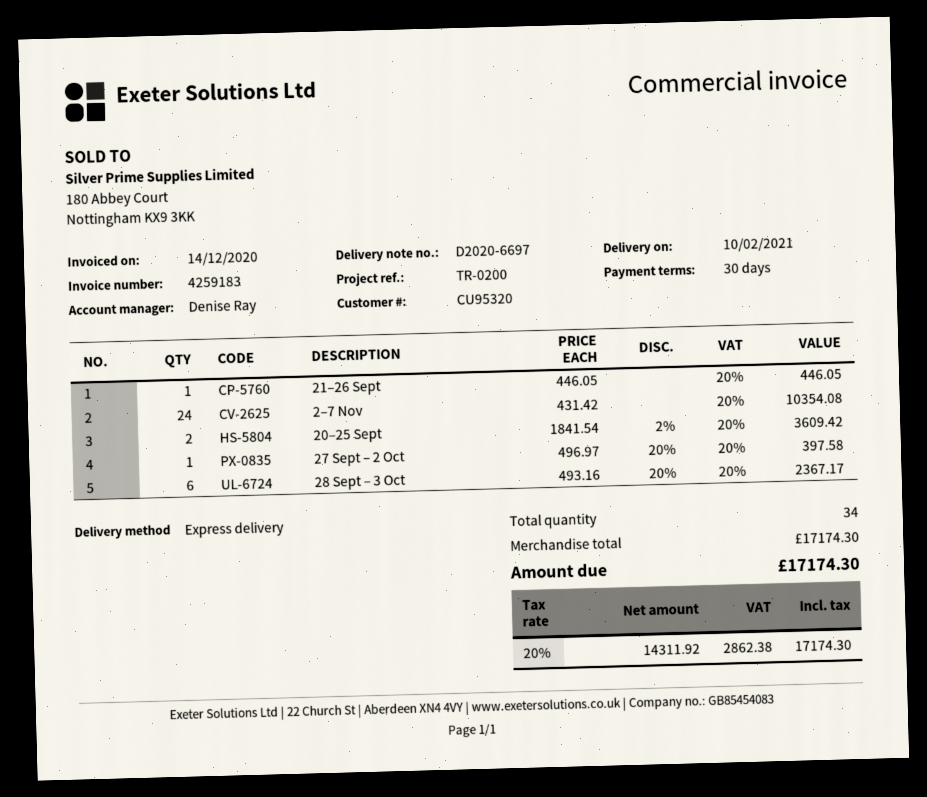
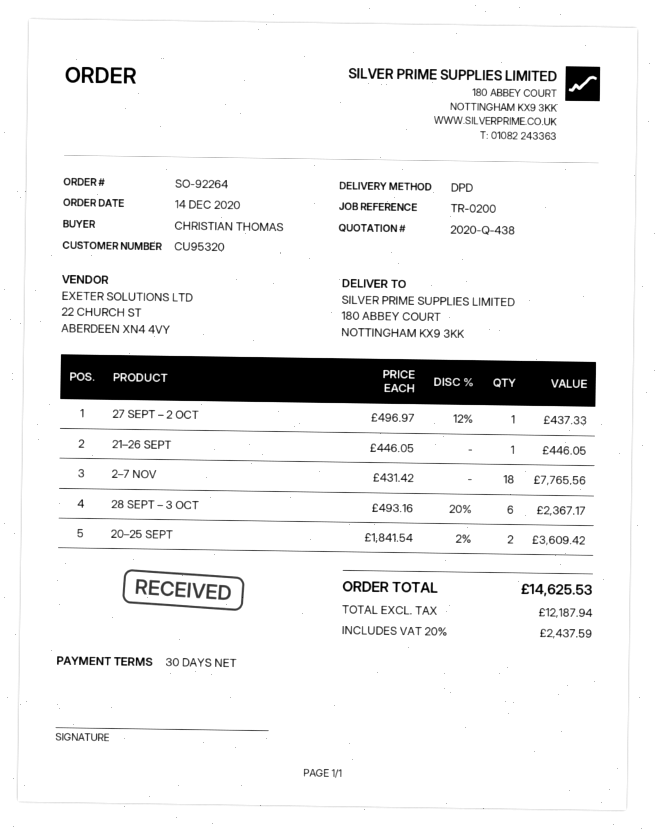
shipping method: express -> DPD
2–7 Nov: 24 x 431.42 = 10354.08 -> 18 x 431.42 = 7765.56
27 Sept – 2 Oct: 1 x 496.97 - 20% = 397.58 -> 1 x 496.97 - 12% = 437.33
net: 14311.92 -> 12187.94
tax: 20% = 2862.38 -> 20% = 2437.59
total: 17174.30 -> 14625.53

